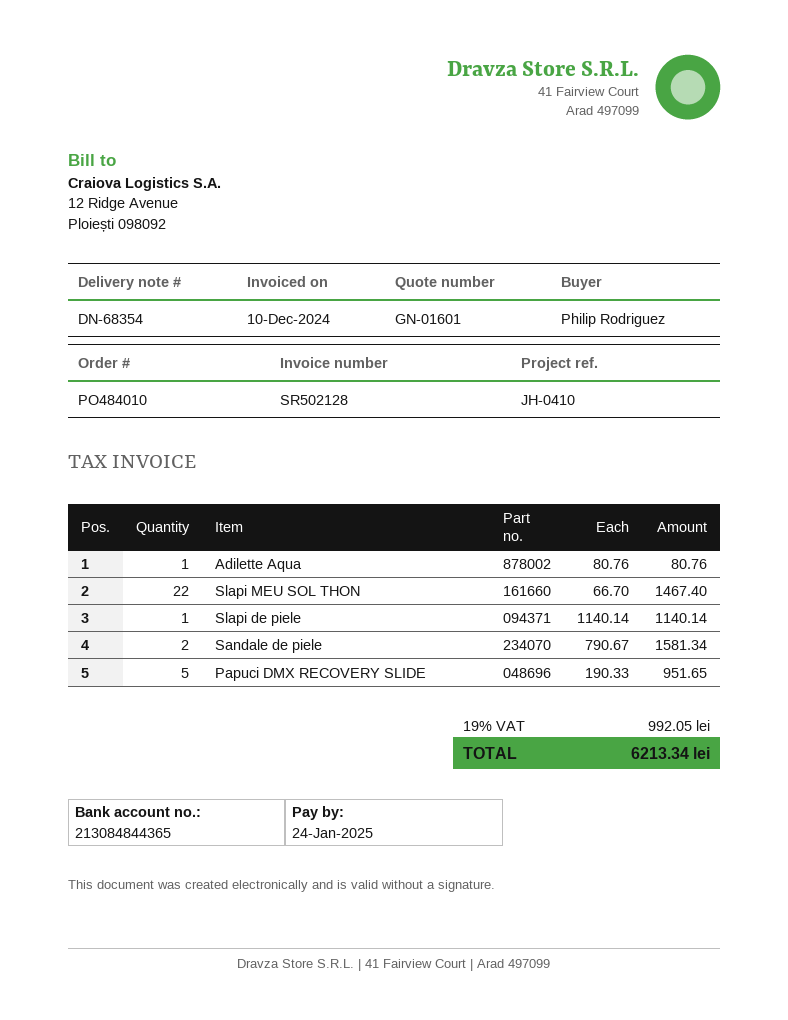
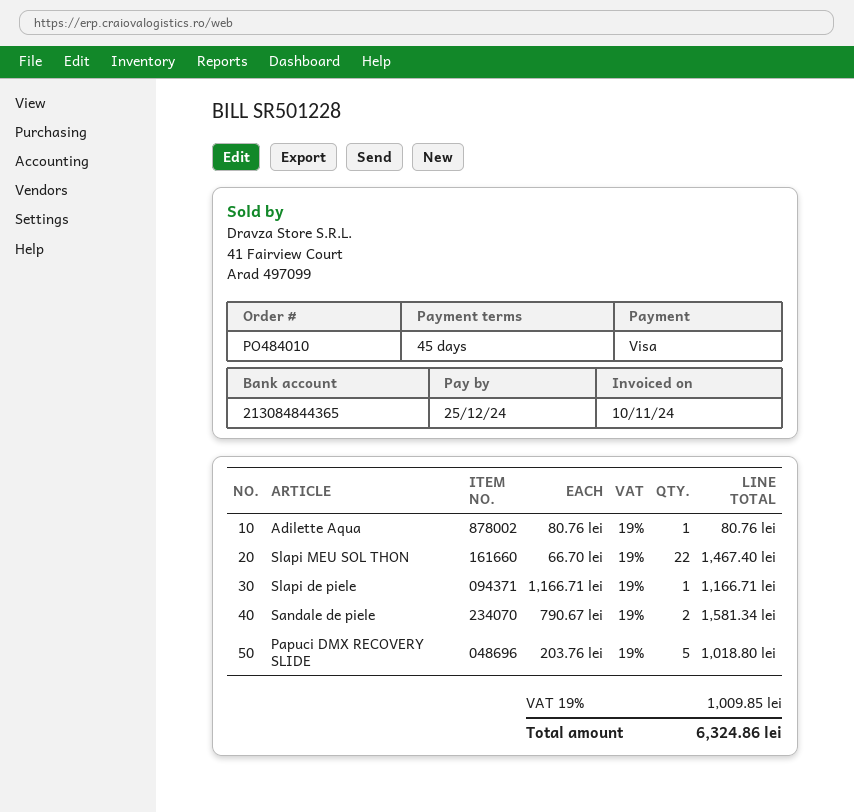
invoice number: SR502128 -> SR501228
invoice date: 2024-12-10 -> 2024-11-10
due date: 2025-01-24 -> 2024-12-25
Slapi de piele: 1 x 1140.14 = 1140.14 -> 1 x 1166.71 = 1166.71
Papuci DMX RECOVERY SLIDE: 5 x 190.33 = 951.65 -> 5 x 203.76 = 1018.80
tax: 19% = 992.05 -> 19% = 1009.85
total: 6213.34 -> 6324.86

